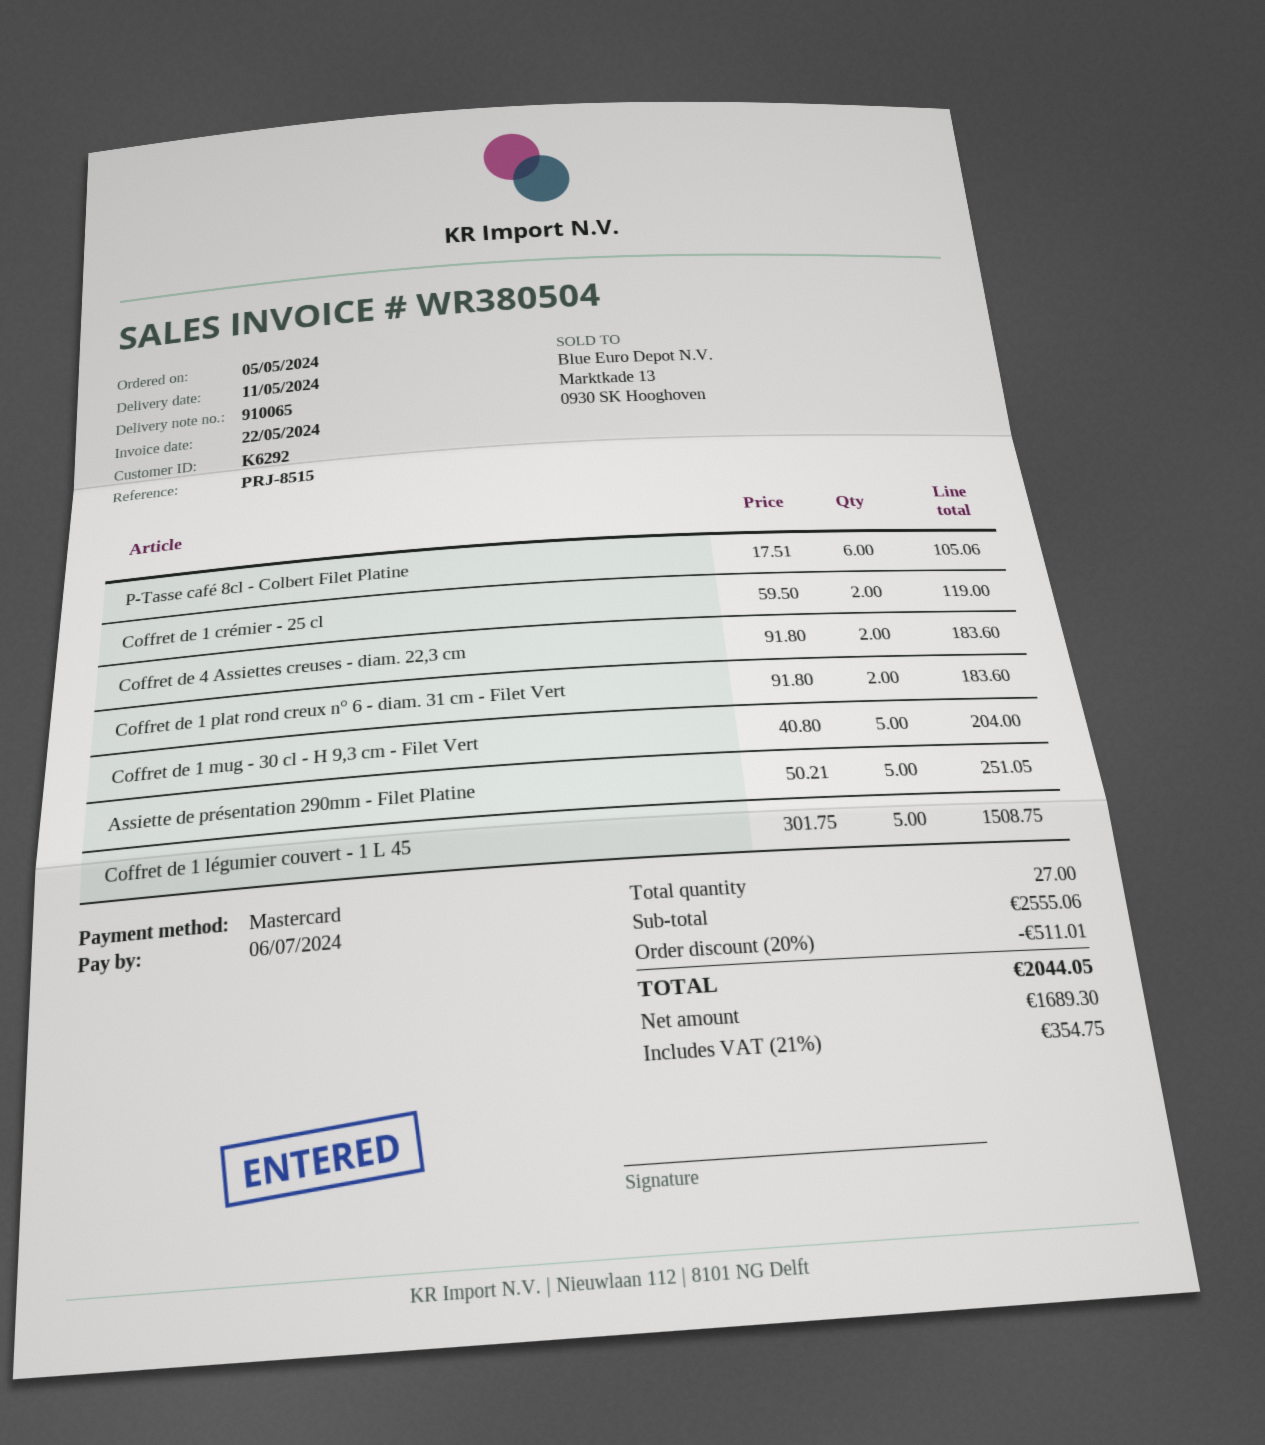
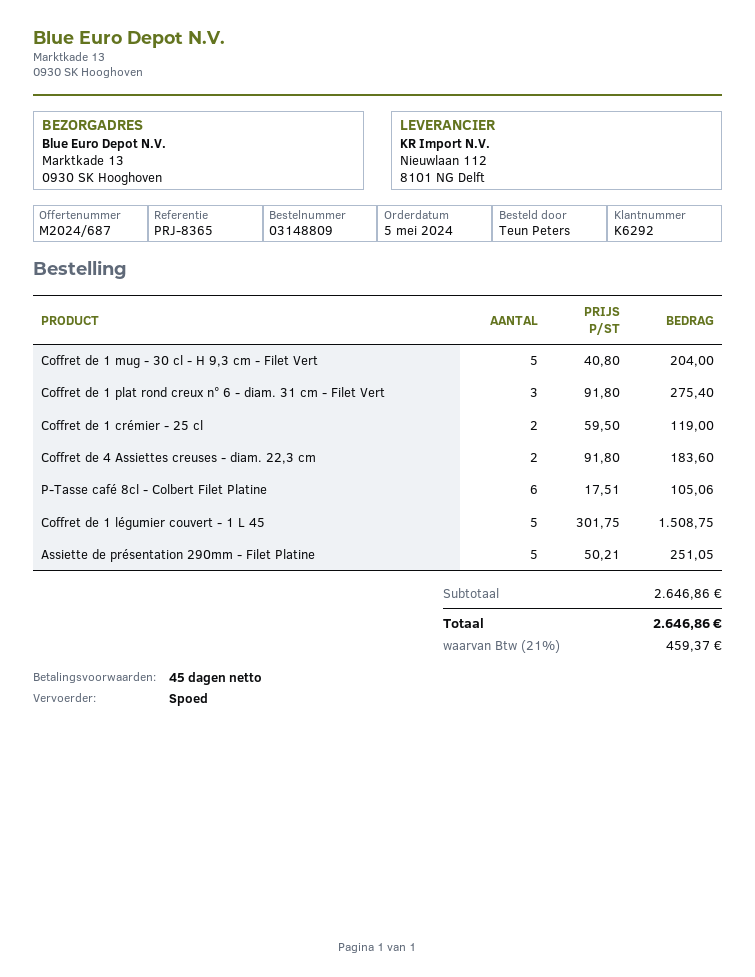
reference: PRJ-8515 -> PRJ-8365
Coffret de 1 plat rond creux n° 6 - diam. 31 cm - Filet Vert: 2 x 91.80 = 183.60 -> 3 x 91.80 = 275.40
subtotal: 2555.06 -> 2646.86
discount: 20% = 511.01 -> none
tax: 21% = 354.75 -> 21% = 459.37
total: 2044.05 -> 2646.86

